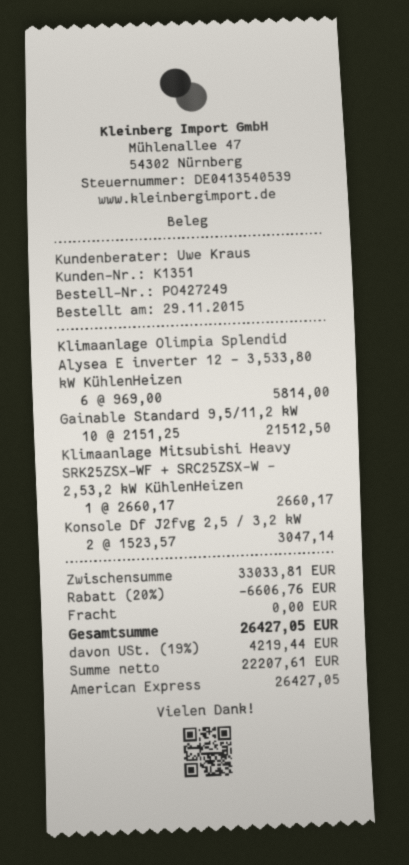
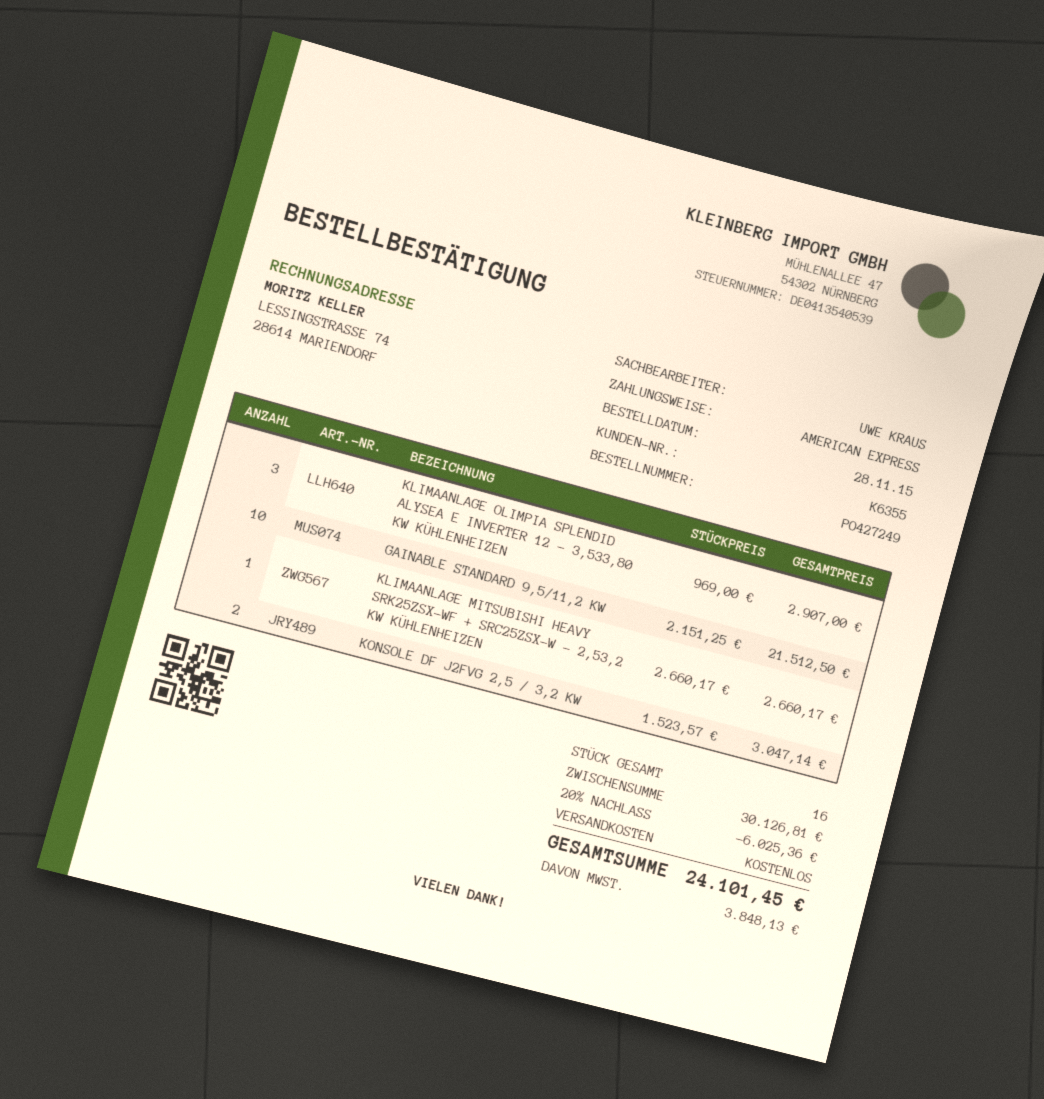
order date: 2015-11-29 -> 2015-11-28
customer number: K1351 -> K6355
Klimaanlage Olimpia Splendid Alysea E inverter 12 - 3,533,80 kW KühlenHeizen: 6 x 969.00 = 5814.00 -> 3 x 969.00 = 2907.00
subtotal: 33033.81 -> 30126.81
discount: 20% = 6606.76 -> 20% = 6025.36
tax: 4219.44 -> 3848.13
total: 26427.05 -> 24101.45

